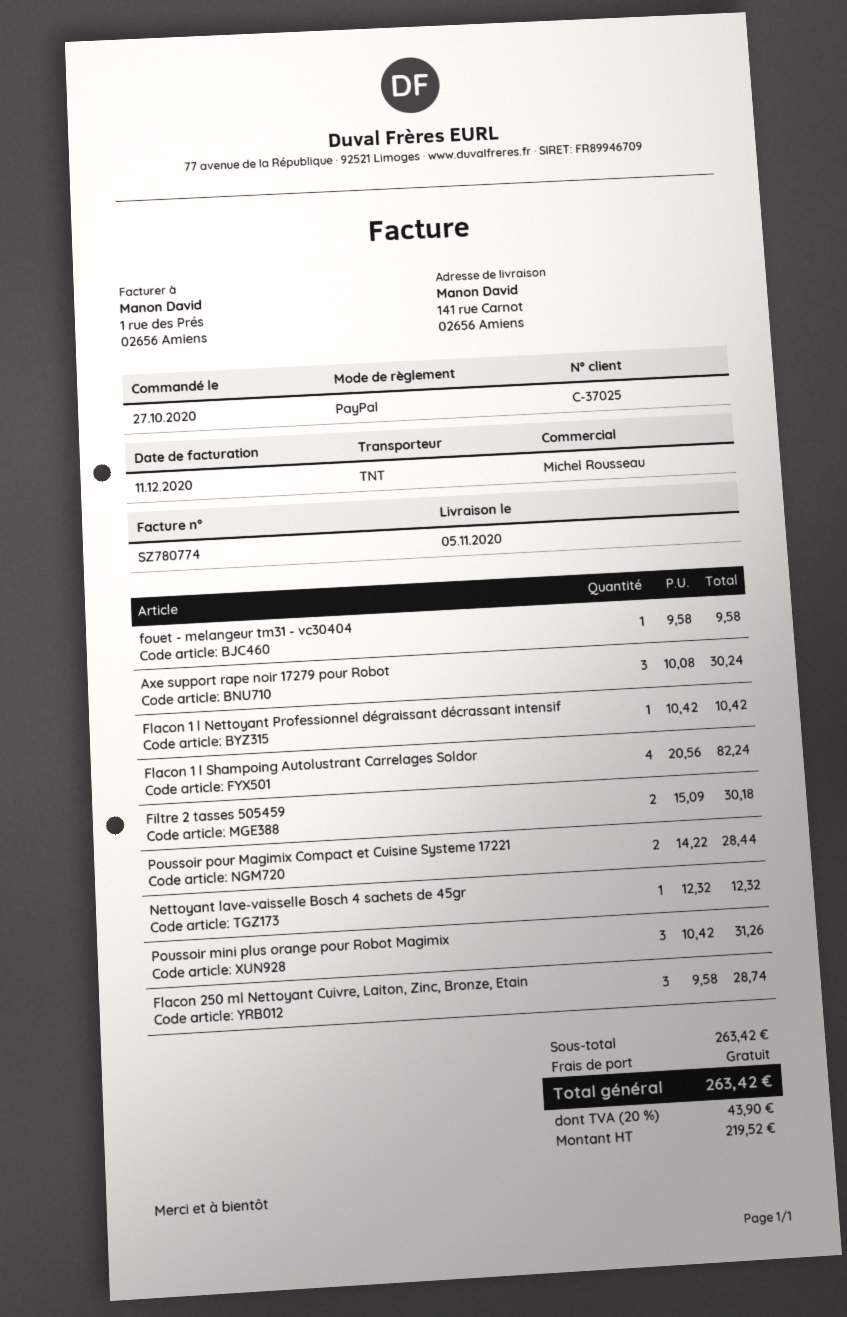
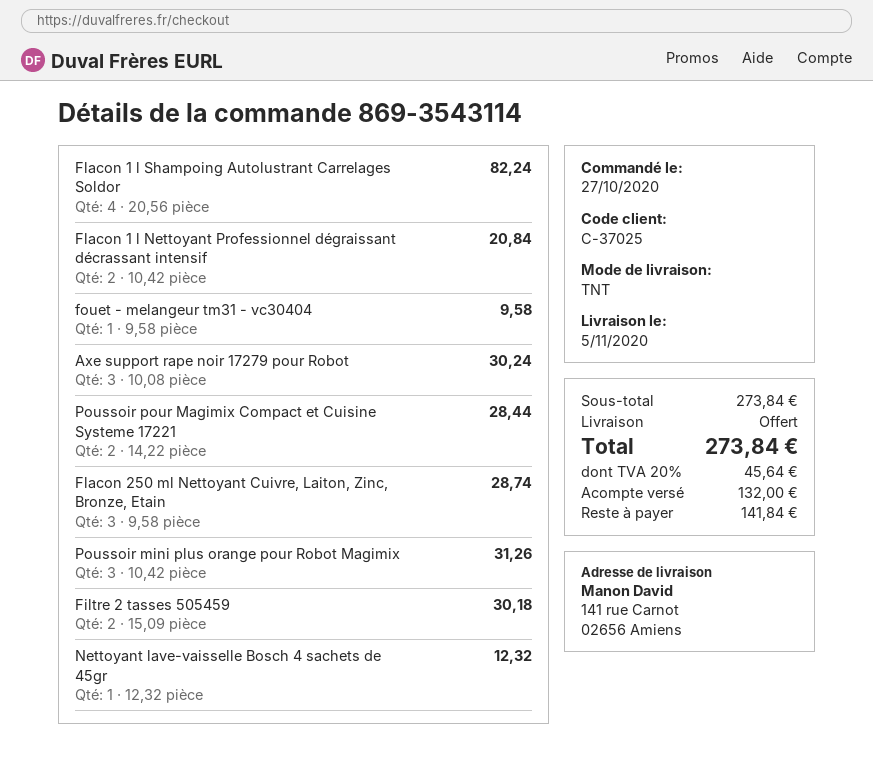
Flacon 1 l Nettoyant Professionnel dégraissant décrassant intensif: 1 x 10.42 = 10.42 -> 2 x 10.42 = 20.84
subtotal: 263.42 -> 273.84
tax: 20% = 43.90 -> 20% = 45.64
total: 263.42 -> 273.84

